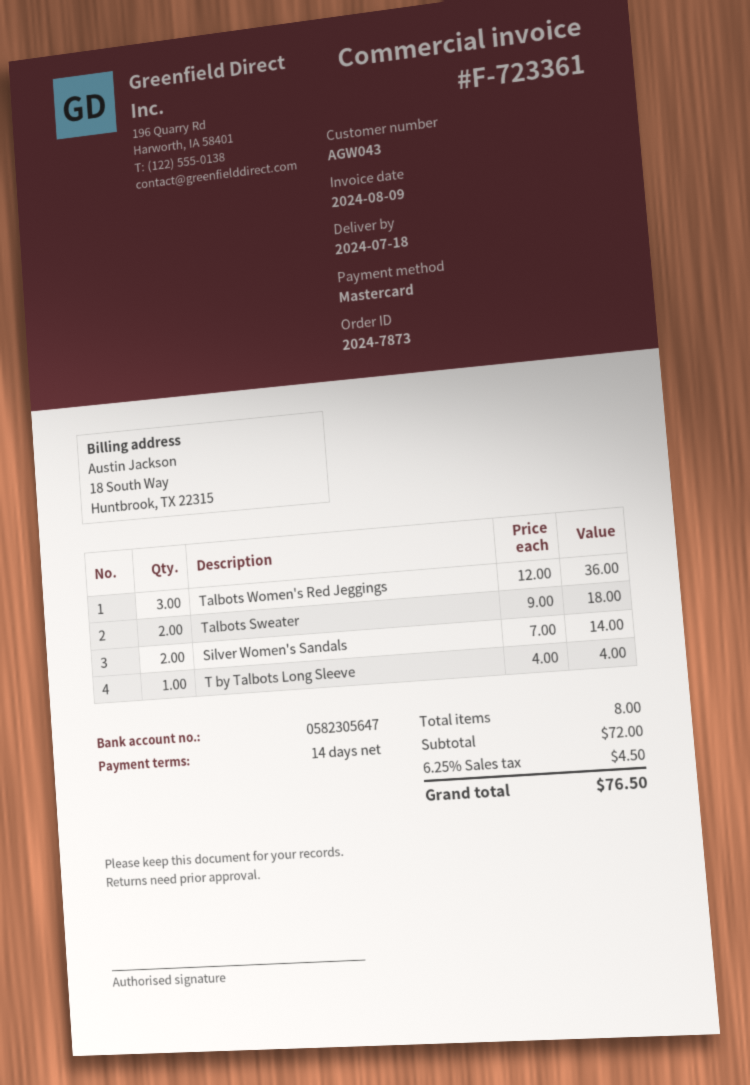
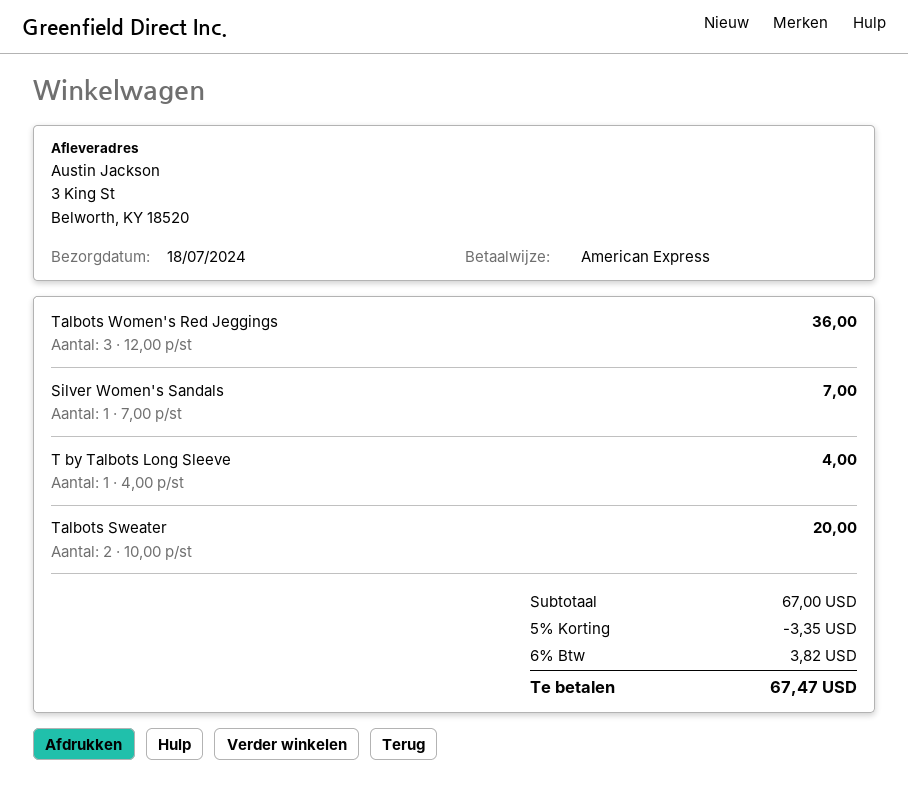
payment method: Mastercard -> American Express
Talbots Sweater: 2 x 9.00 = 18.00 -> 2 x 10.00 = 20.00
Silver Women's Sandals: 2 x 7.00 = 14.00 -> 1 x 7.00 = 7.00
subtotal: 72.00 -> 67.00
discount: none -> 5% = 3.35
tax: 6.25% = 4.50 -> 6% = 3.82
total: 76.50 -> 67.47

